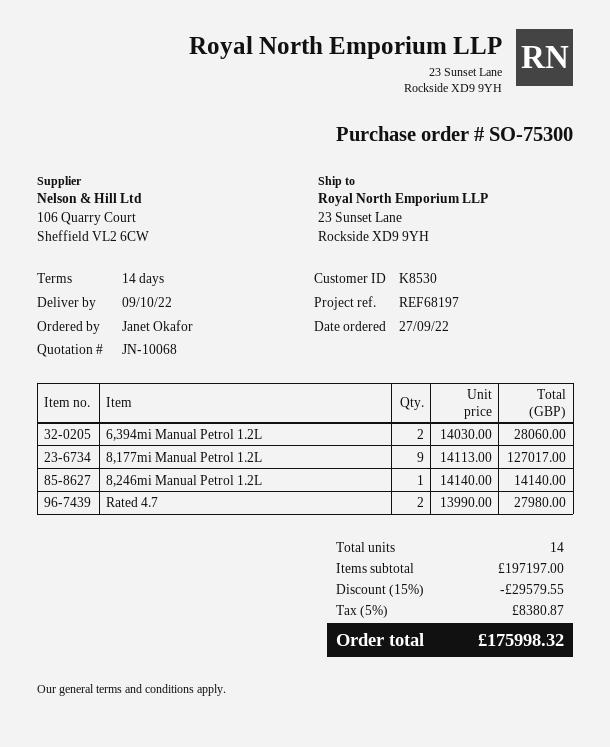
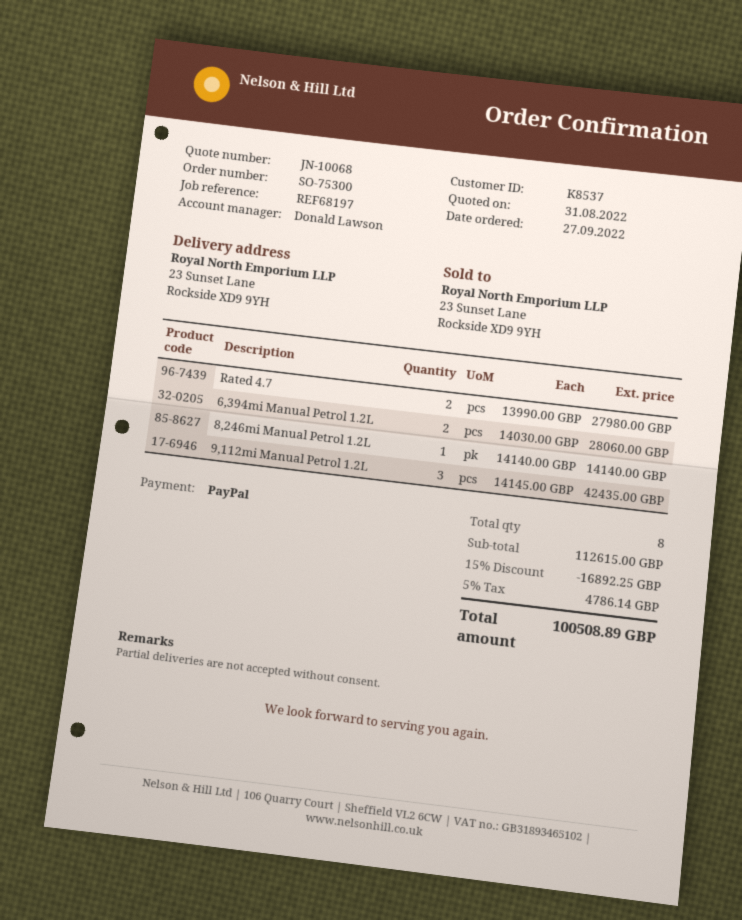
customer number: K8530 -> K8537
8,177mi Manual Petrol 1.2L: 9 x 14113.00 = 127017.00 -> none
9,112mi Manual Petrol 1.2L: none -> 3 x 14145.00 = 42435.00
total quantity: 14 -> 8
subtotal: 197197.00 -> 112615.00
discount: 15% = 29579.55 -> 15% = 16892.25
tax: 5% = 8380.87 -> 5% = 4786.14
total: 175998.32 -> 100508.89

